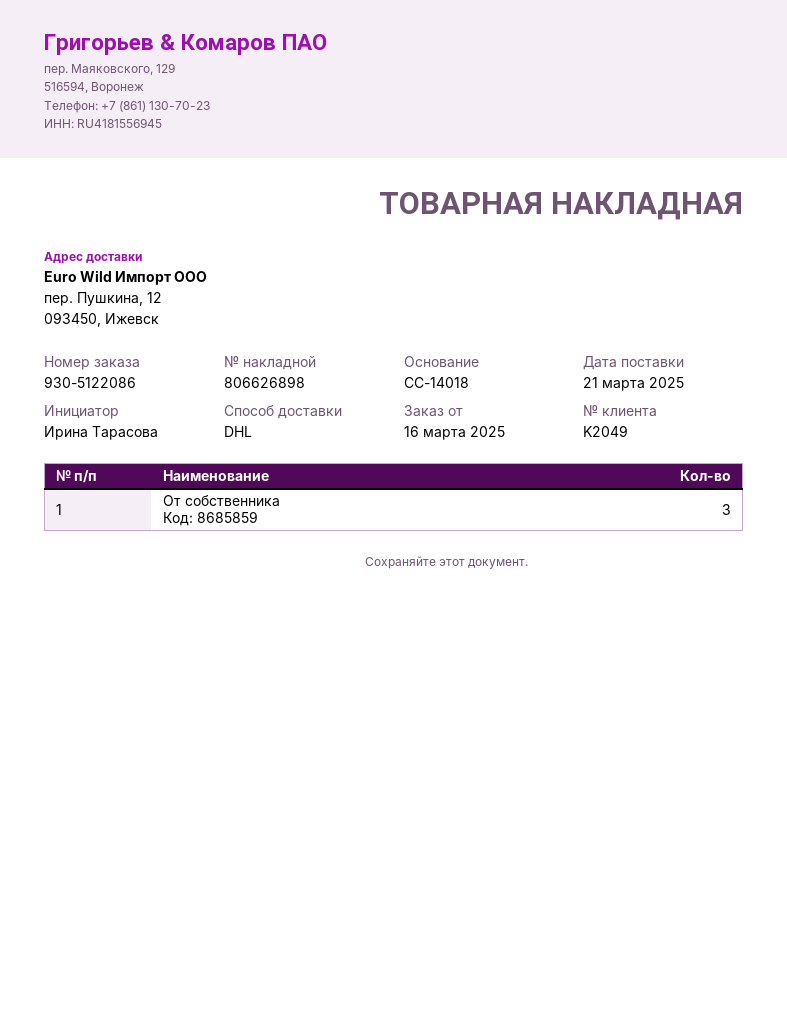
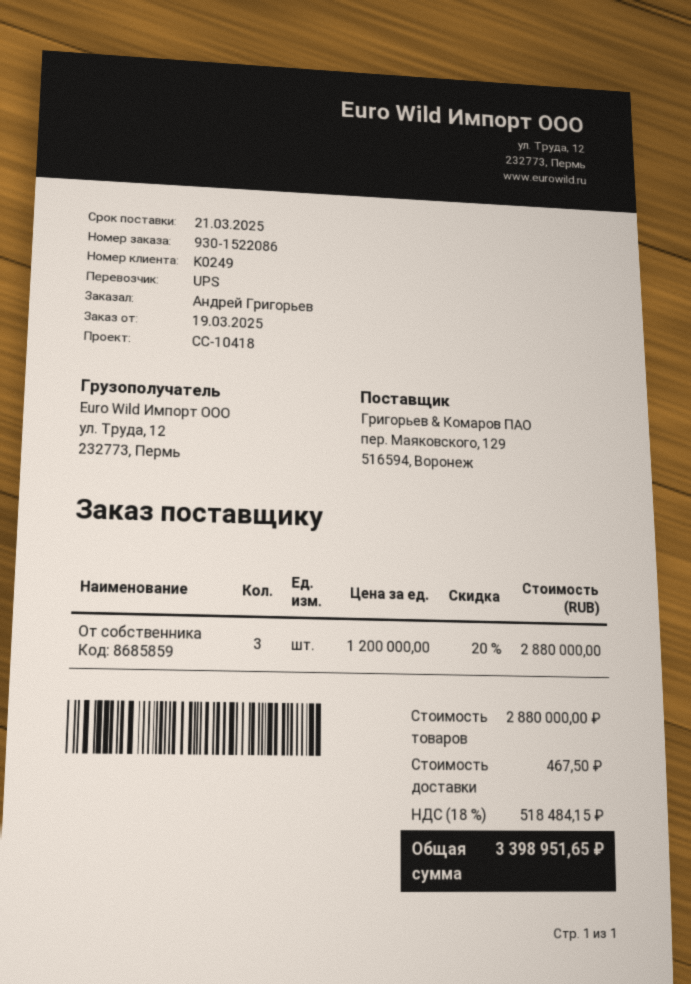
order number: 930-5122086 -> 930-1522086
order date: 2025-03-16 -> 2025-03-19
customer number: K2049 -> K0249
reference: CC-14018 -> CC-10418
ordered by: Ирина Тарасова -> Андрей Григорьев
shipping method: DHL -> UPS
ship to: пер. Пушкина, 12, 093450, Ижевск -> ул. Труда, 12, 232773, Пермь

